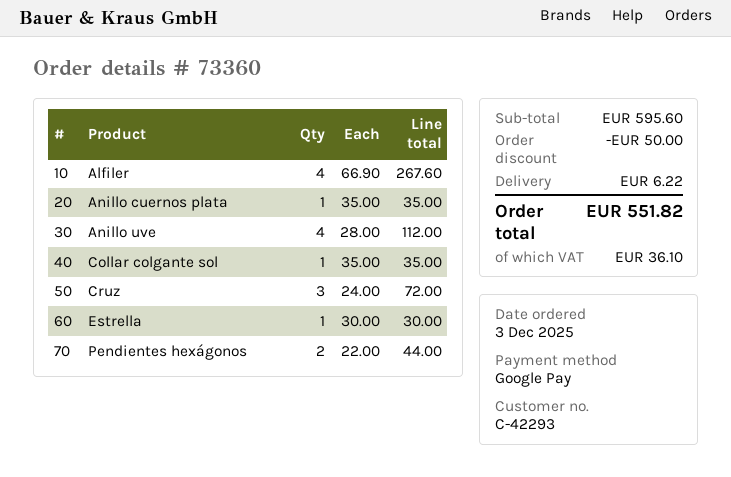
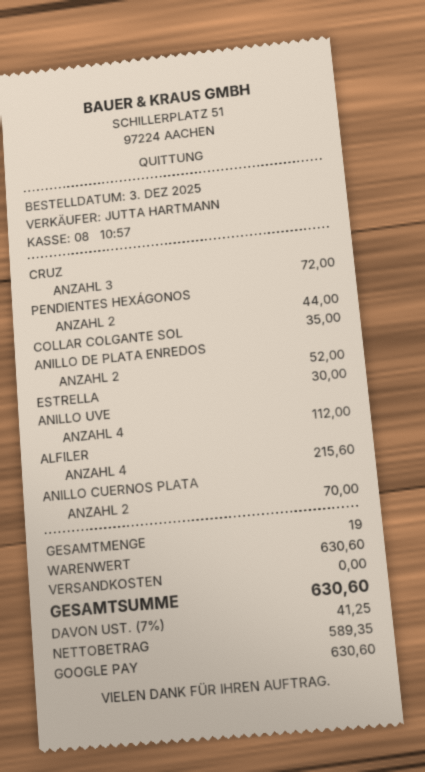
Alfiler: 4 for 267.60 -> 4 for 215.60
Anillo cuernos plata: 1 for 35.00 -> 2 for 70.00
ANILLO DE PLATA ENREDOS: none -> 2 for 52.00
subtotal: 595.60 -> 630.60
discount: 50.00 -> none
shipping: 6.22 -> 0.00
tax: 36.10 -> 41.25
total: 551.82 -> 630.60

